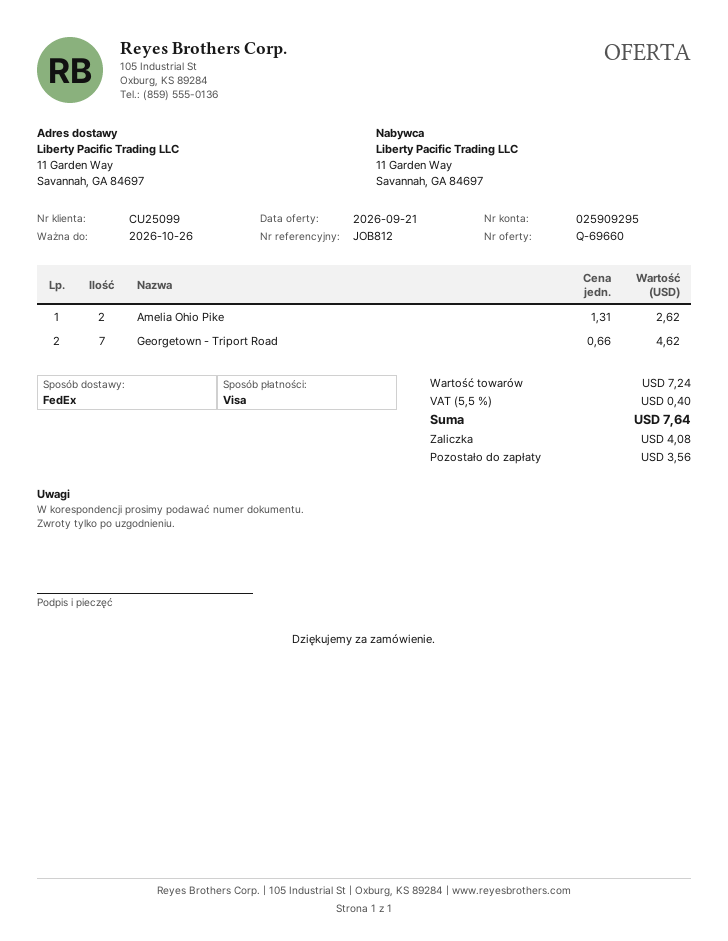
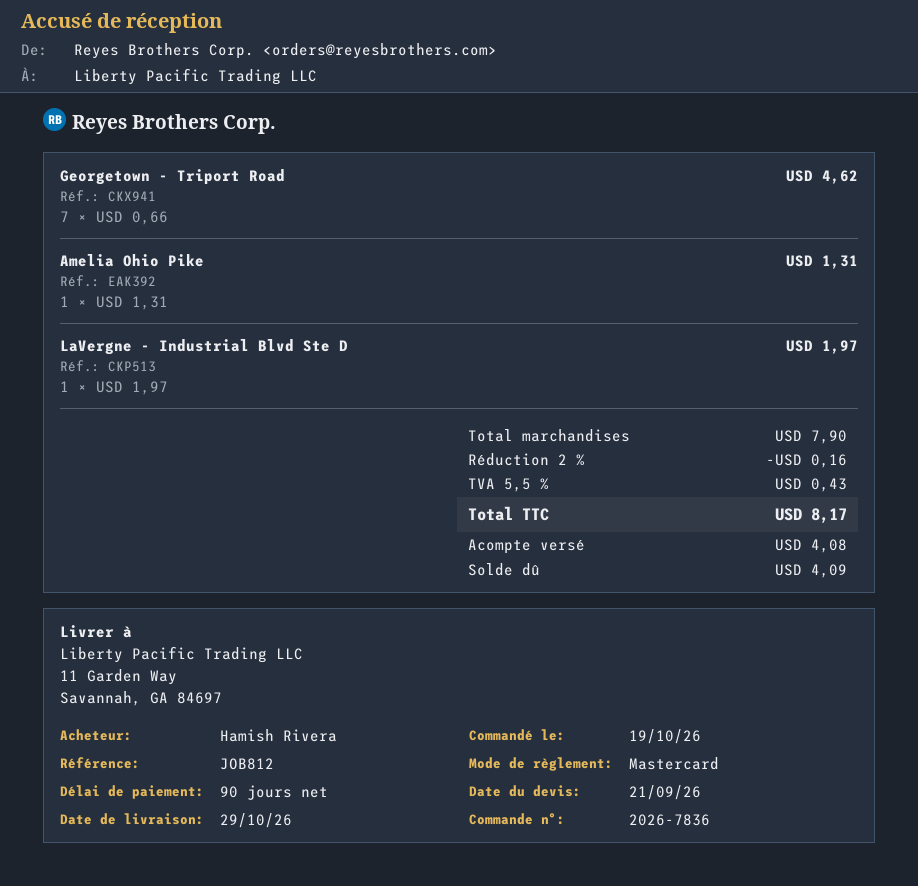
payment method: Visa -> Mastercard
Amelia Ohio Pike: 2 x 1.31 = 2.62 -> 1 x 1.31 = 1.31
LaVergne - Industrial Blvd Ste D: none -> 1 x 1.97 = 1.97
subtotal: 7.24 -> 7.90
discount: none -> 2% = 0.16
tax: 5.5% = 0.40 -> 5.5% = 0.43
total: 7.64 -> 8.17
balance: 3.56 -> 4.09

